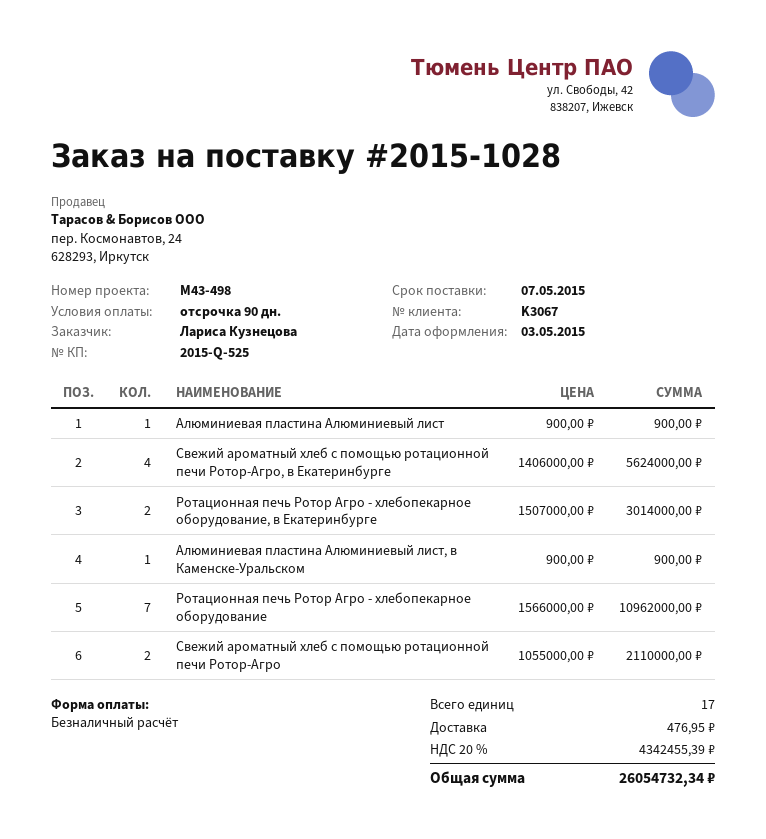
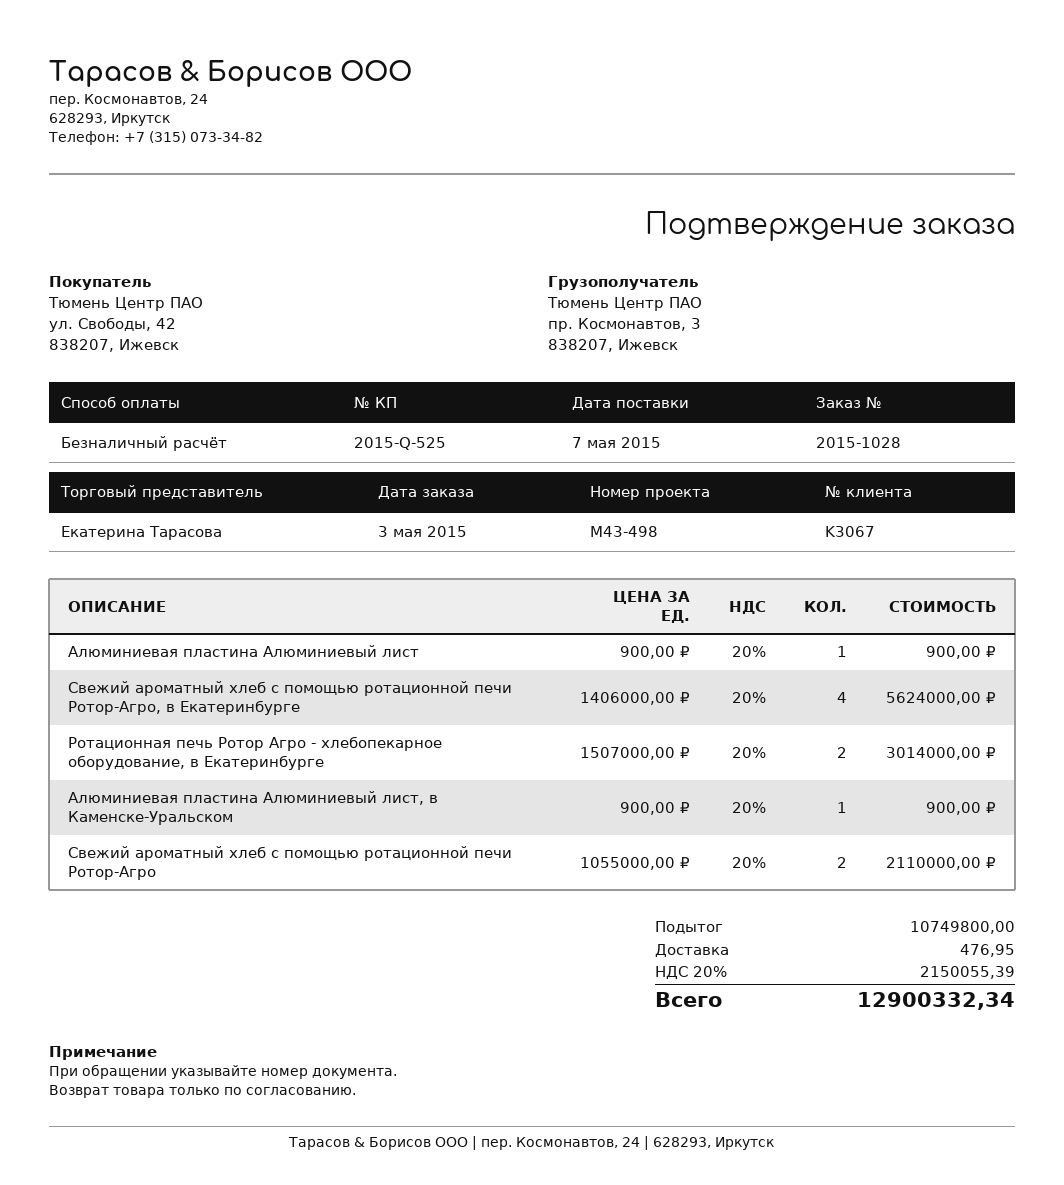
Ротационная печь Ротор Агро - хлебопекарное оборудование: 7 x 1566000.00 = 10962000.00 -> none
tax: 20% = 4342455.39 -> 20% = 2150055.39
total: 26054732.34 -> 12900332.34

